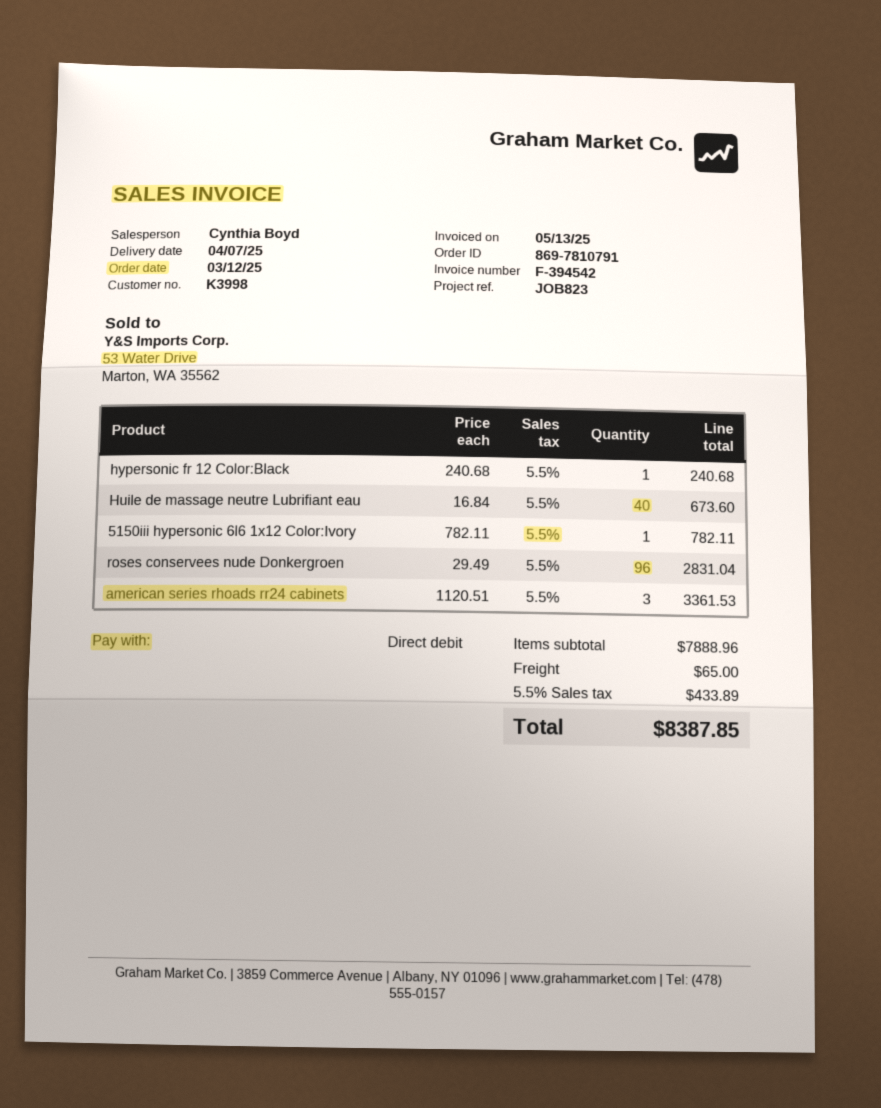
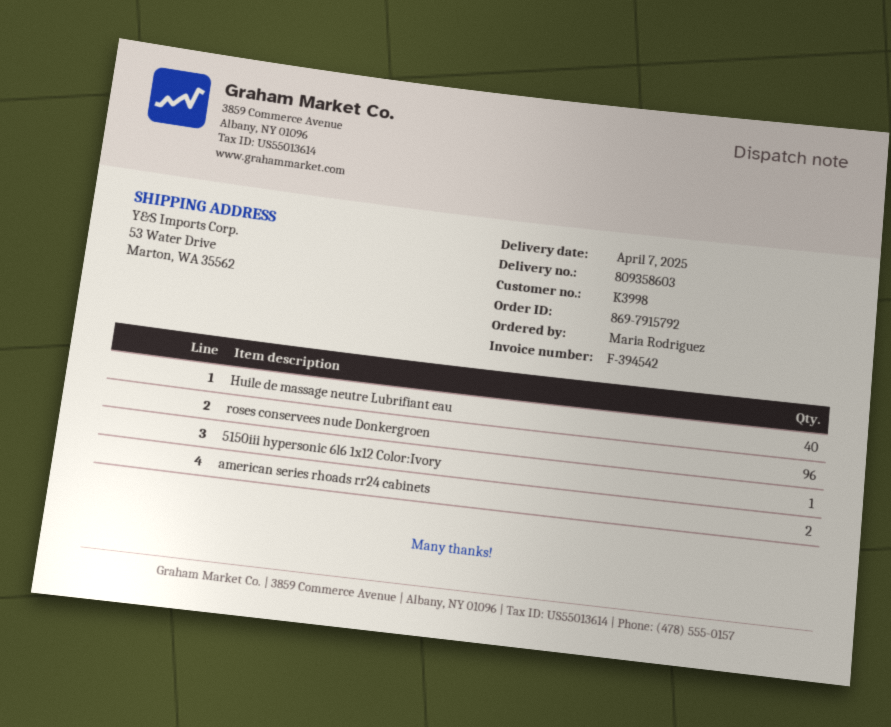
order number: 869-7810791 -> 869-7915792
hypersonic fr 12 Color:Black: 1 -> none
american series rhoads rr24 cabinets: 3 -> 2

